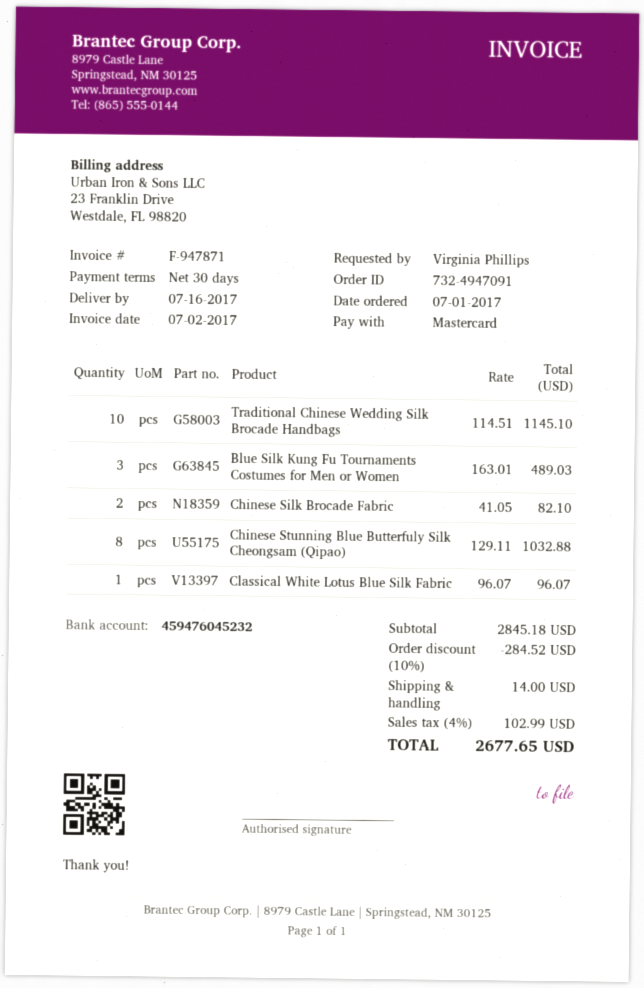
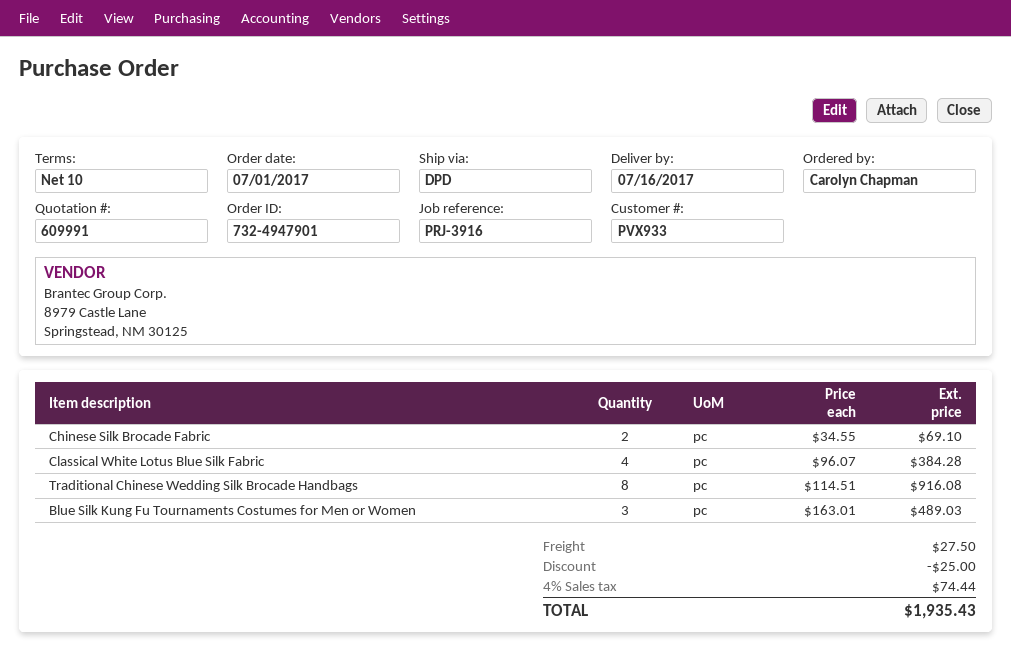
order number: 732-4947091 -> 732-4947901
payment terms: 30 days -> 10 days
ordered by: Virginia Phillips -> Carolyn Chapman
Traditional Chinese Wedding Silk Brocade Handbags: 10 x 114.51 = 1145.10 -> 8 x 114.51 = 916.08
Chinese Silk Brocade Fabric: 2 x 41.05 = 82.10 -> 2 x 34.55 = 69.10
Chinese Stunning Blue Butterfuly Silk Cheongsam (Qipao): 8 x 129.11 = 1032.88 -> none
Classical White Lotus Blue Silk Fabric: 1 x 96.07 = 96.07 -> 4 x 96.07 = 384.28
discount: 284.52 -> 25.00
shipping: 14.00 -> 27.50
tax: 4% = 102.99 -> 4% = 74.44
total: 2677.65 -> 1935.43

